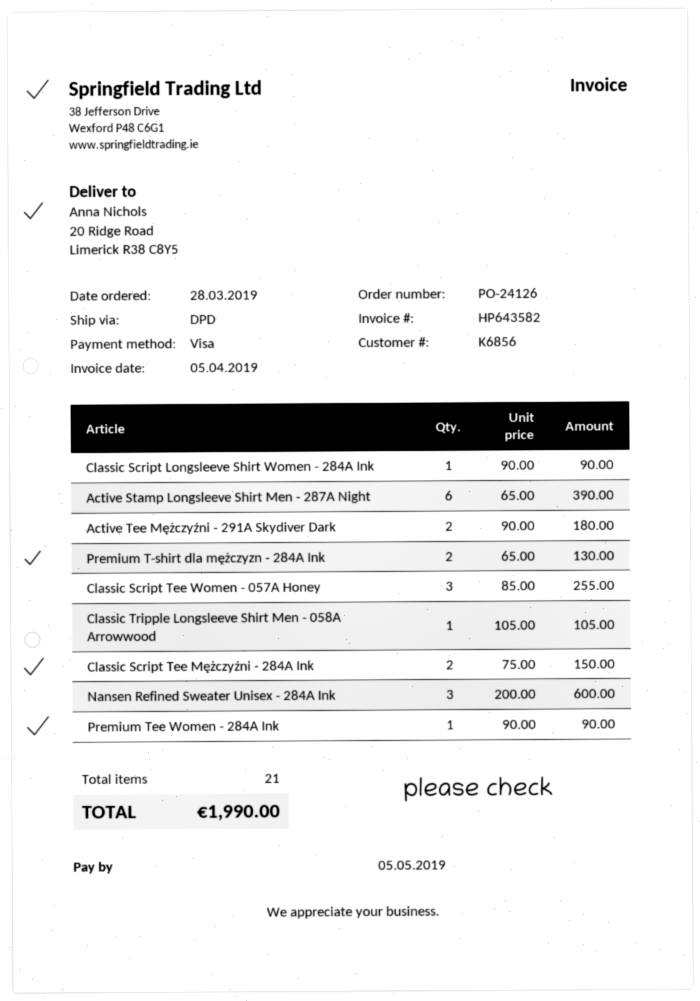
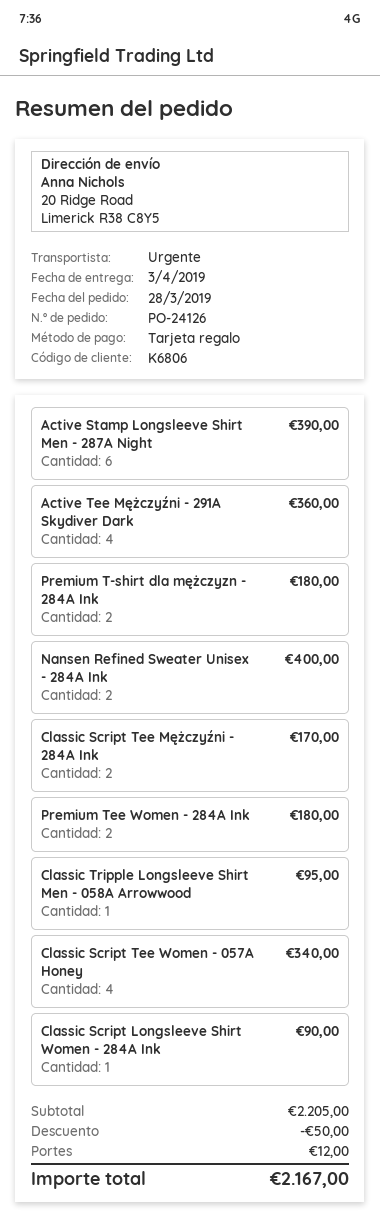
customer number: K6856 -> K6806
payment method: Visa -> gift card
shipping method: DPD -> express
Active Tee Mężczyźni - 291A Skydiver Dark: 2 for 180.00 -> 4 for 360.00
Premium T-shirt dla mężczyzn - 284A Ink: 2 for 130.00 -> 2 for 180.00
Classic Script Tee Women - 057A Honey: 3 for 255.00 -> 4 for 340.00
Classic Tripple Longsleeve Shirt Men - 058A Arrowwood: 1 for 105.00 -> 1 for 95.00
Classic Script Tee Mężczyźni - 284A Ink: 2 for 150.00 -> 2 for 170.00
Nansen Refined Sweater Unisex - 284A Ink: 3 for 600.00 -> 2 for 400.00
Premium Tee Women - 284A Ink: 1 for 90.00 -> 2 for 180.00
discount: none -> 50.00
shipping: none -> 12.00
total: 1990.00 -> 2167.00

